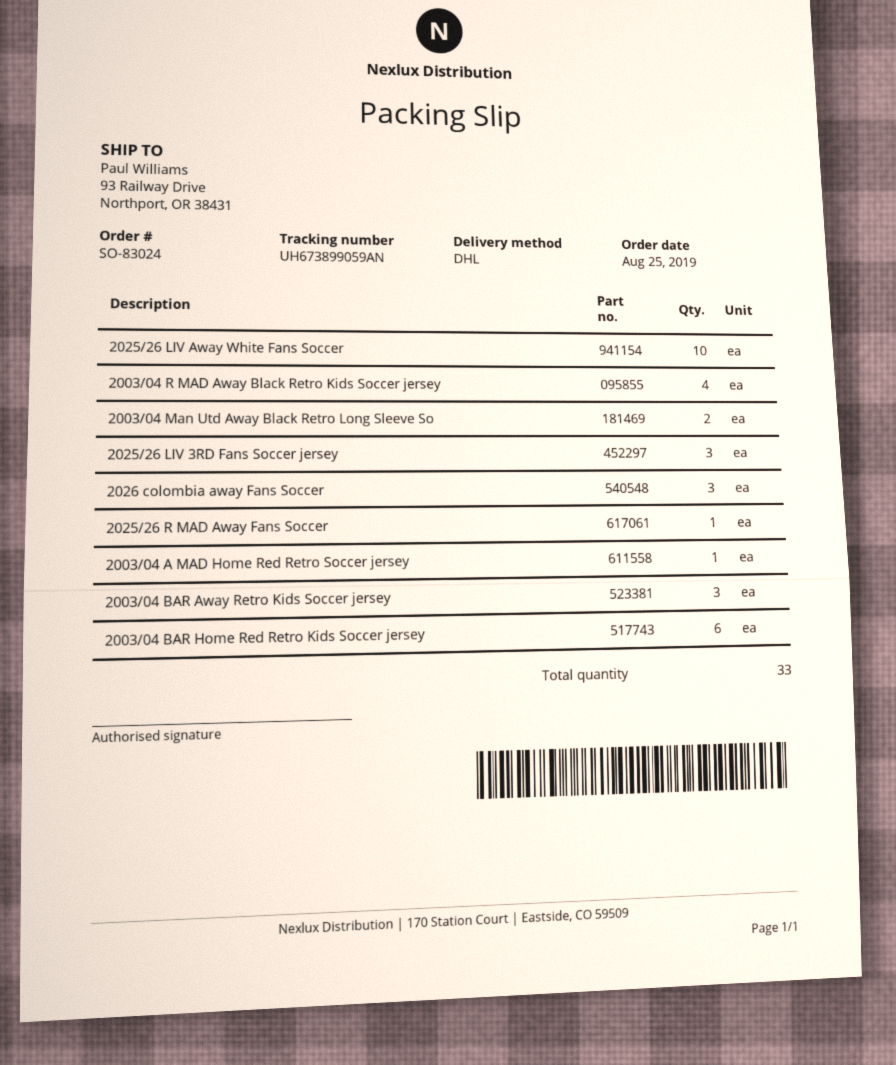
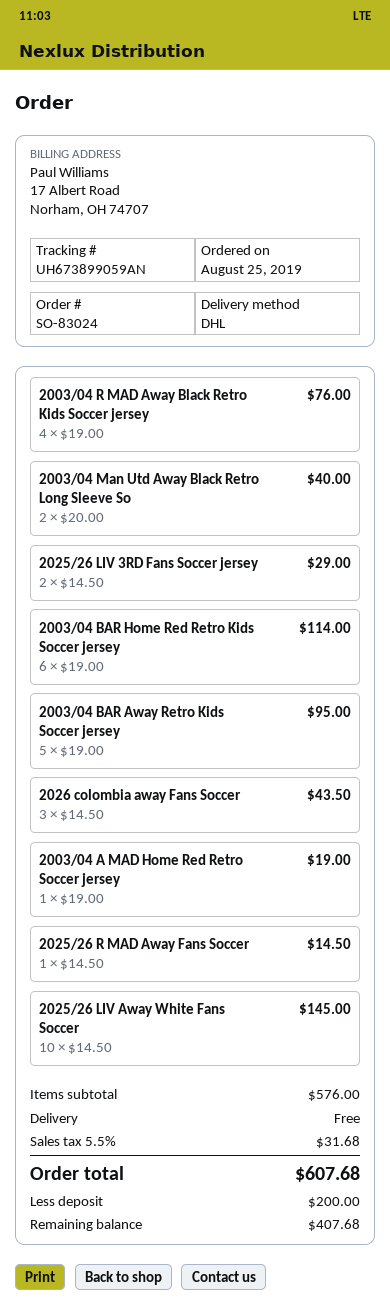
2025/26 LIV 3RD Fans Soccer jersey: 3 -> 2
2003/04 BAR Away Retro Kids Soccer jersey: 3 -> 5

